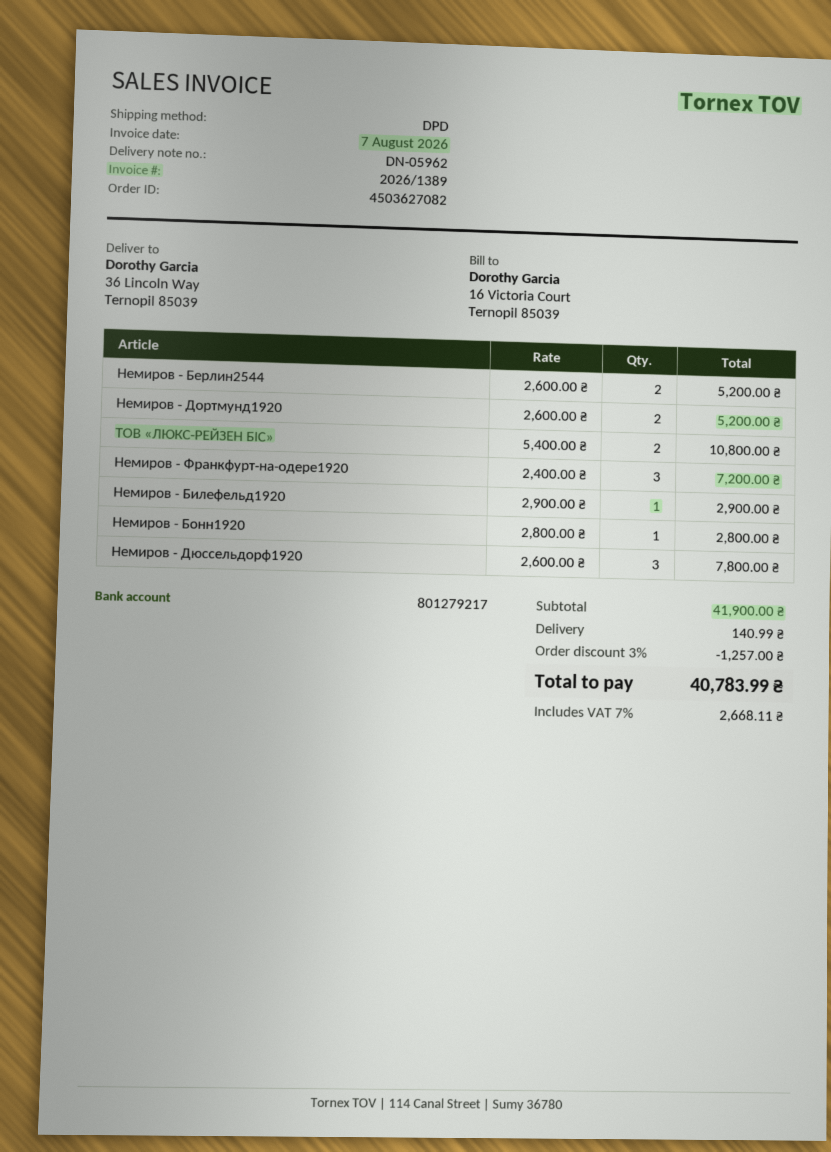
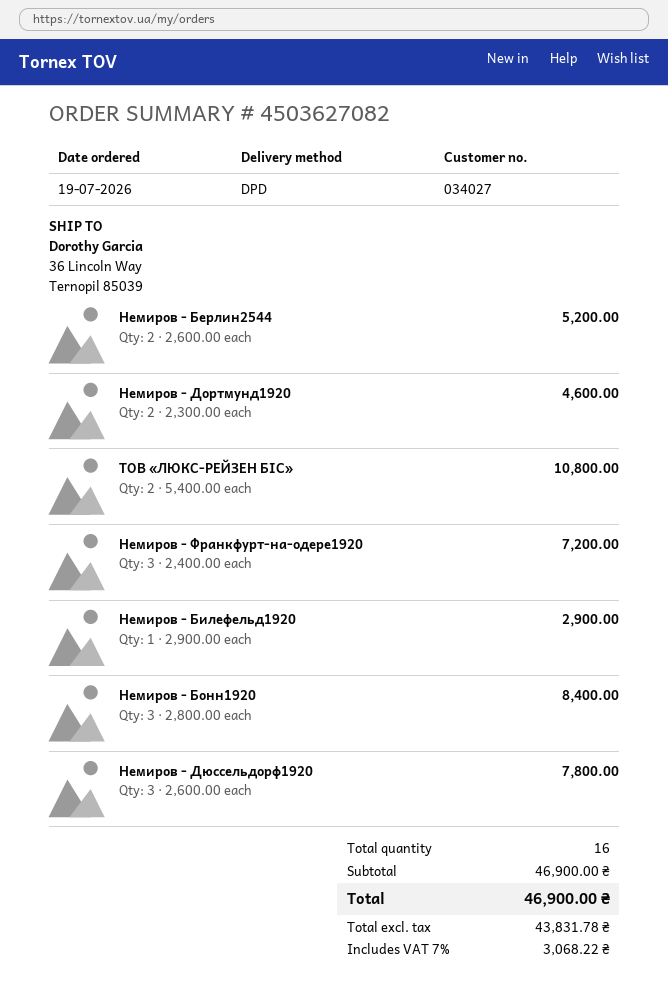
Немиров - Дортмунд1920: 2 x 2600.00 = 5200.00 -> 2 x 2300.00 = 4600.00
Немиров - Бонн1920: 1 x 2800.00 = 2800.00 -> 3 x 2800.00 = 8400.00
subtotal: 41900.00 -> 46900.00
discount: 3% = 1257.00 -> none
shipping: 140.99 -> none
tax: 7% = 2668.11 -> 7% = 3068.22
total: 40783.99 -> 46900.00

